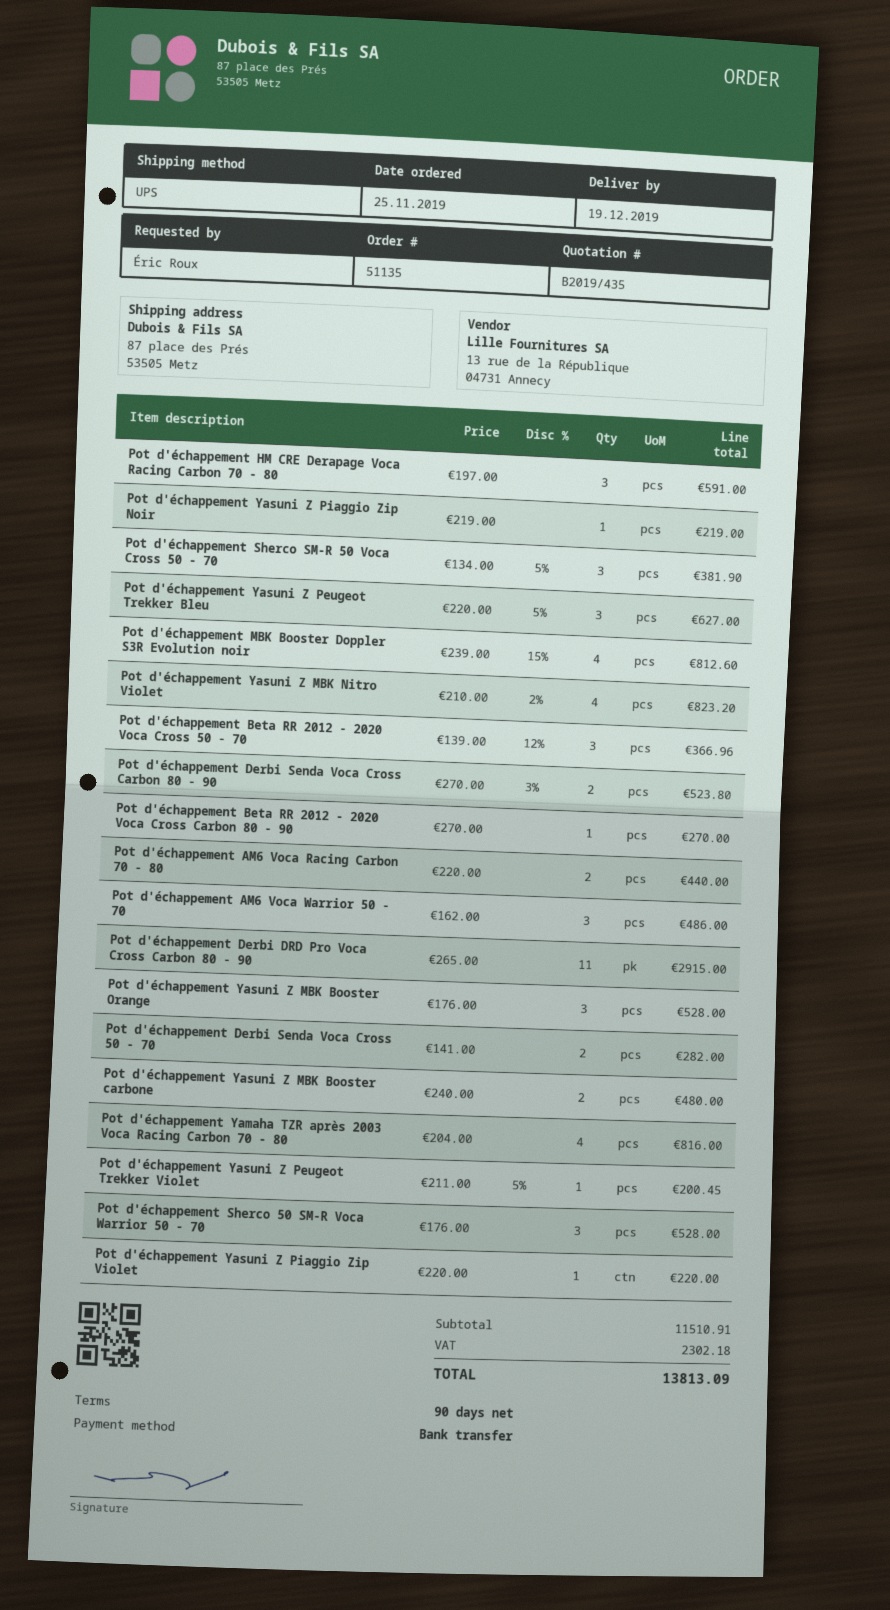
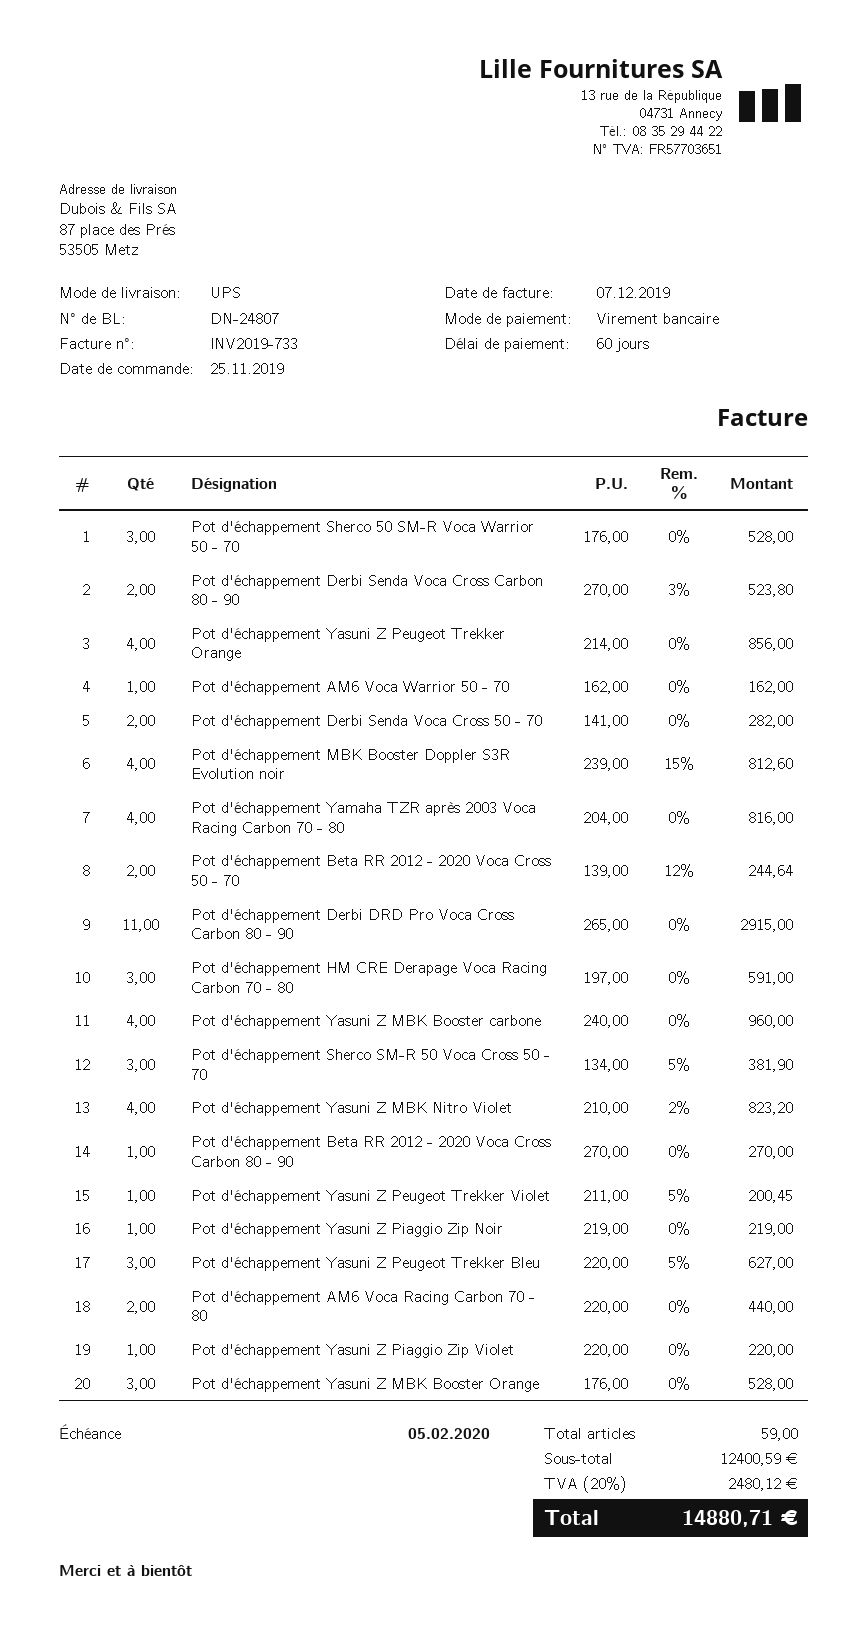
payment terms: 90 days -> 60 days
Pot d'échappement Beta RR 2012 - 2020 Voca Cross 50 - 70: 3 x 139.00 - 12% = 366.96 -> 2 x 139.00 - 12% = 244.64
Pot d'échappement AM6 Voca Warrior 50 - 70: 3 x 162.00 = 486.00 -> 1 x 162.00 = 162.00
Pot d'échappement Yasuni Z MBK Booster carbone: 2 x 240.00 = 480.00 -> 4 x 240.00 = 960.00
Pot d'échappement Yasuni Z Peugeot Trekker Orange: none -> 4 x 214.00 = 856.00
subtotal: 11510.91 -> 12400.59
tax: 2302.18 -> 2480.12
total: 13813.09 -> 14880.71

